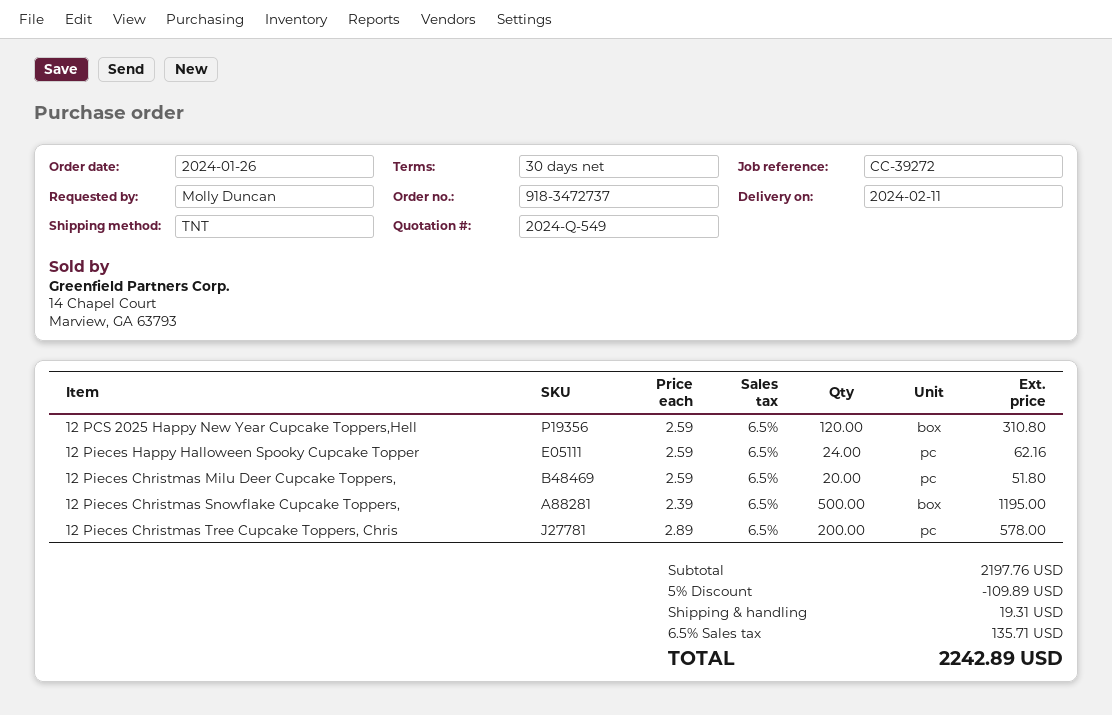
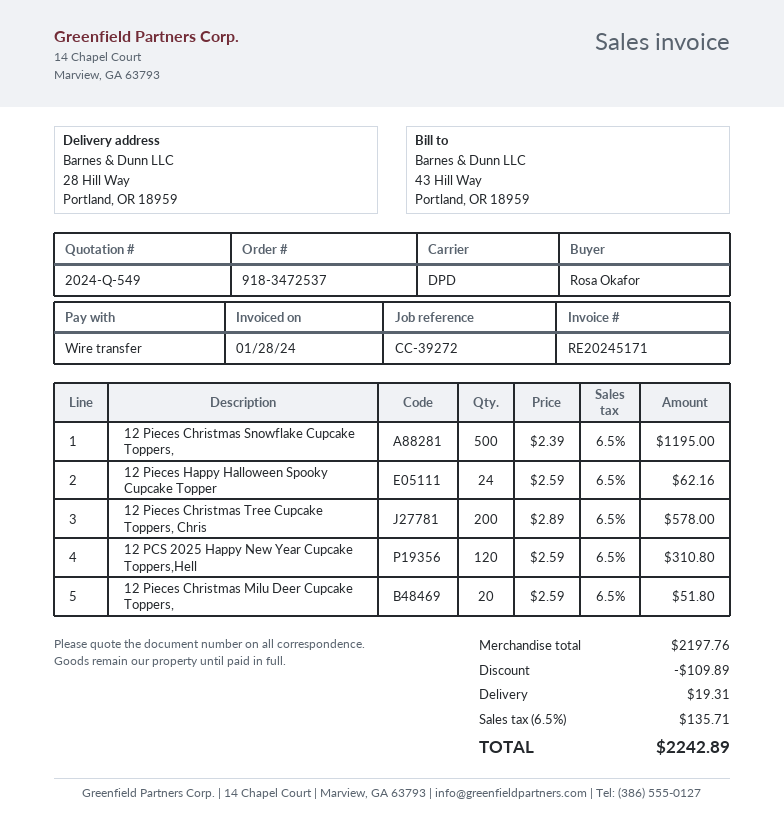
order number: 918-3472737 -> 918-3472537
ordered by: Molly Duncan -> Rosa Okafor
shipping method: TNT -> DPD

